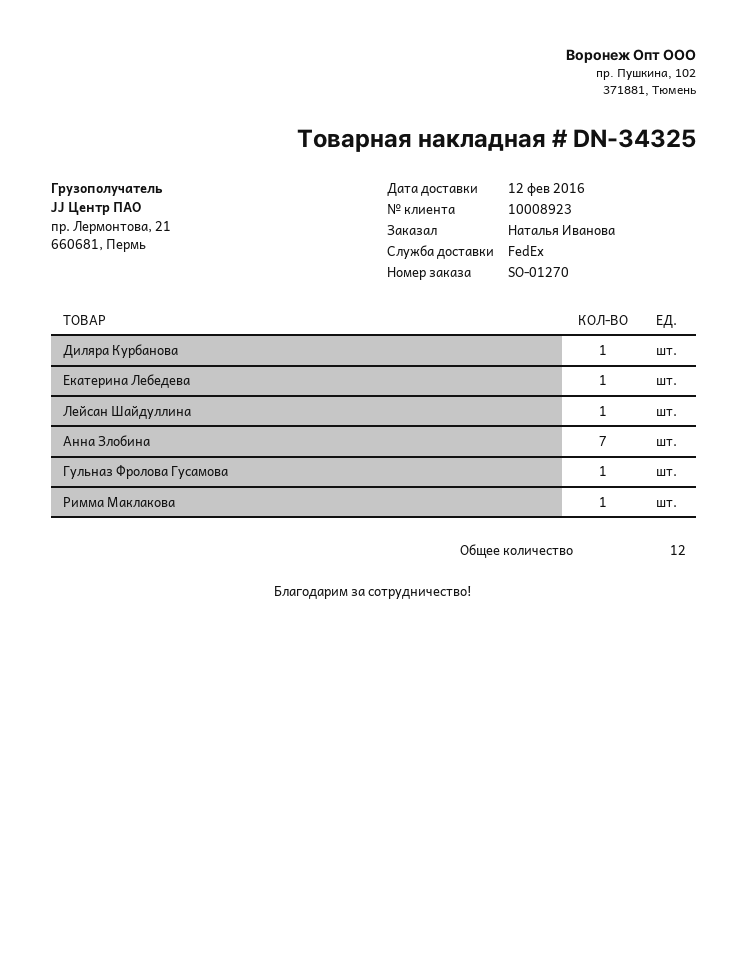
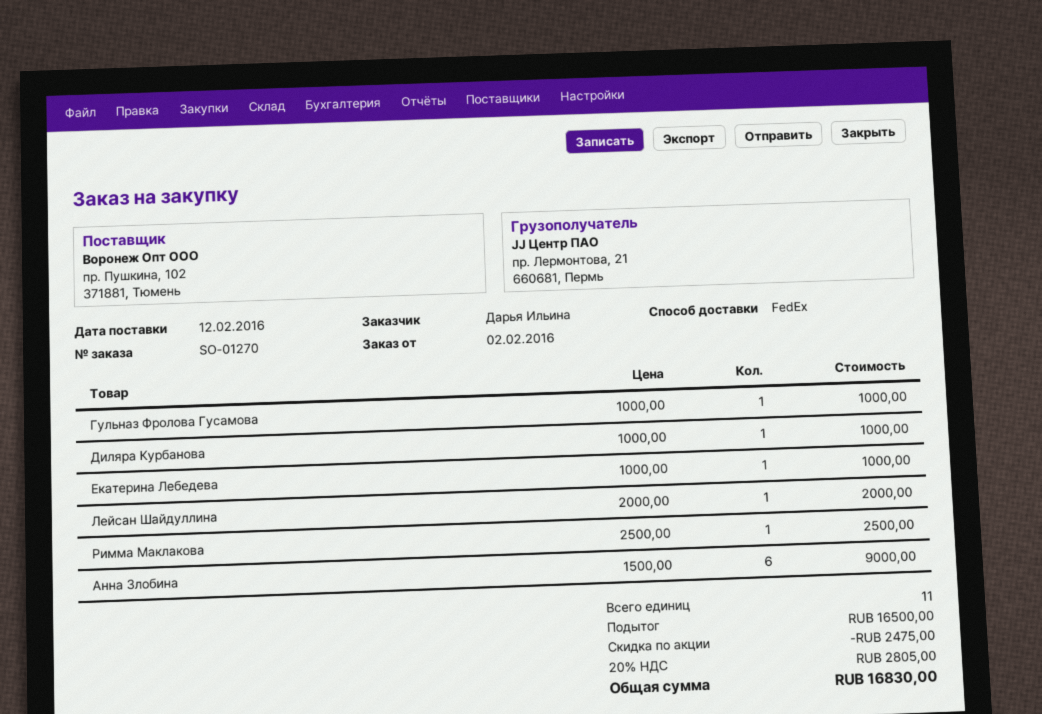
ordered by: Наталья Иванова -> Дарья Ильина
Анна Злобина: 7 -> 6
total quantity: 12 -> 11

